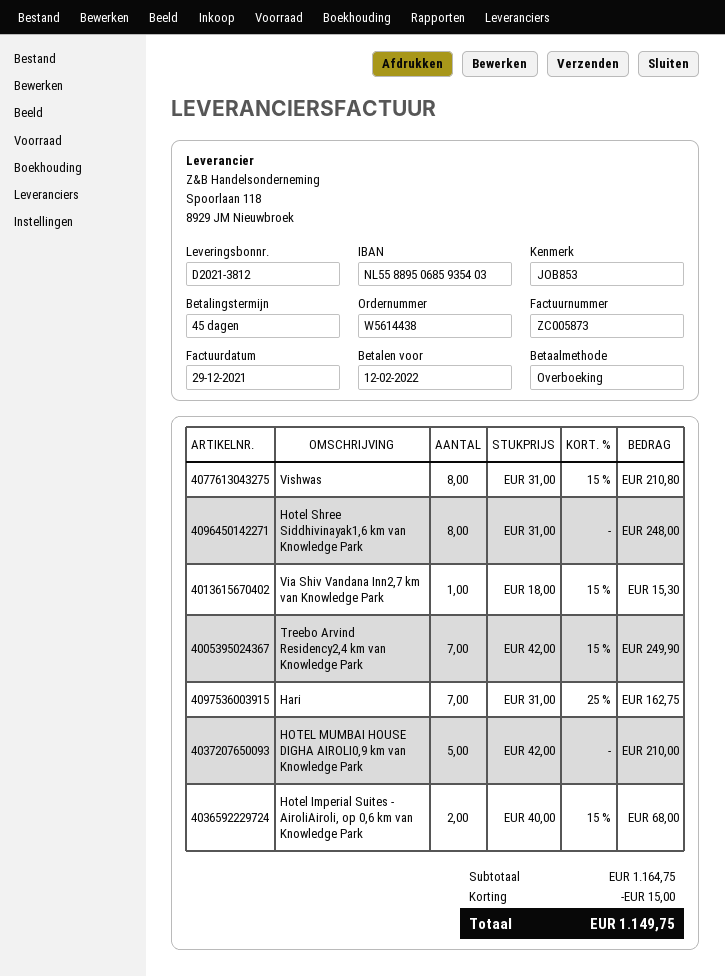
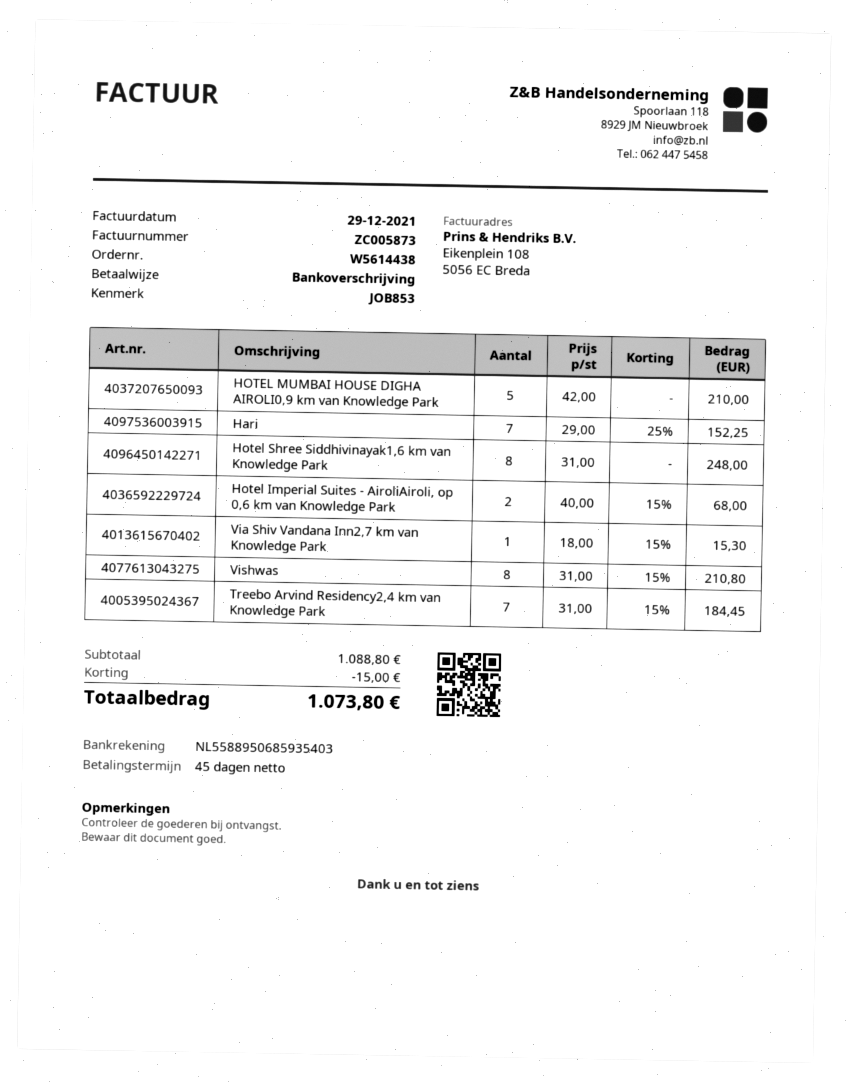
Treebo Arvind Residency2,4 km van Knowledge Park: 7 x 42.00 - 15% = 249.90 -> 7 x 31.00 - 15% = 184.45
Hari: 7 x 31.00 - 25% = 162.75 -> 7 x 29.00 - 25% = 152.25
subtotal: 1164.75 -> 1088.80
total: 1149.75 -> 1073.80

